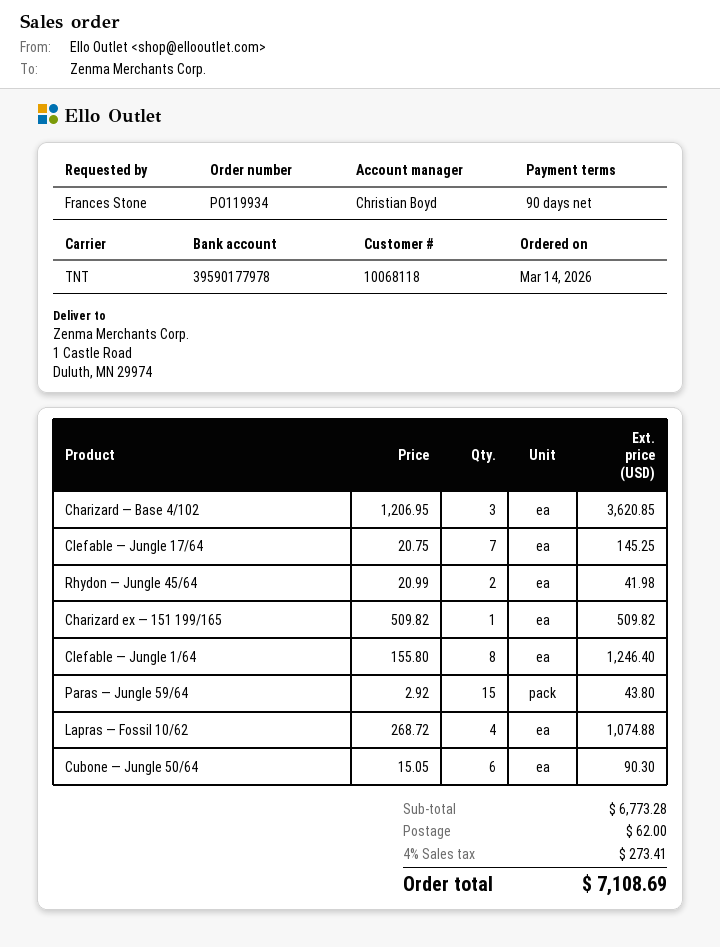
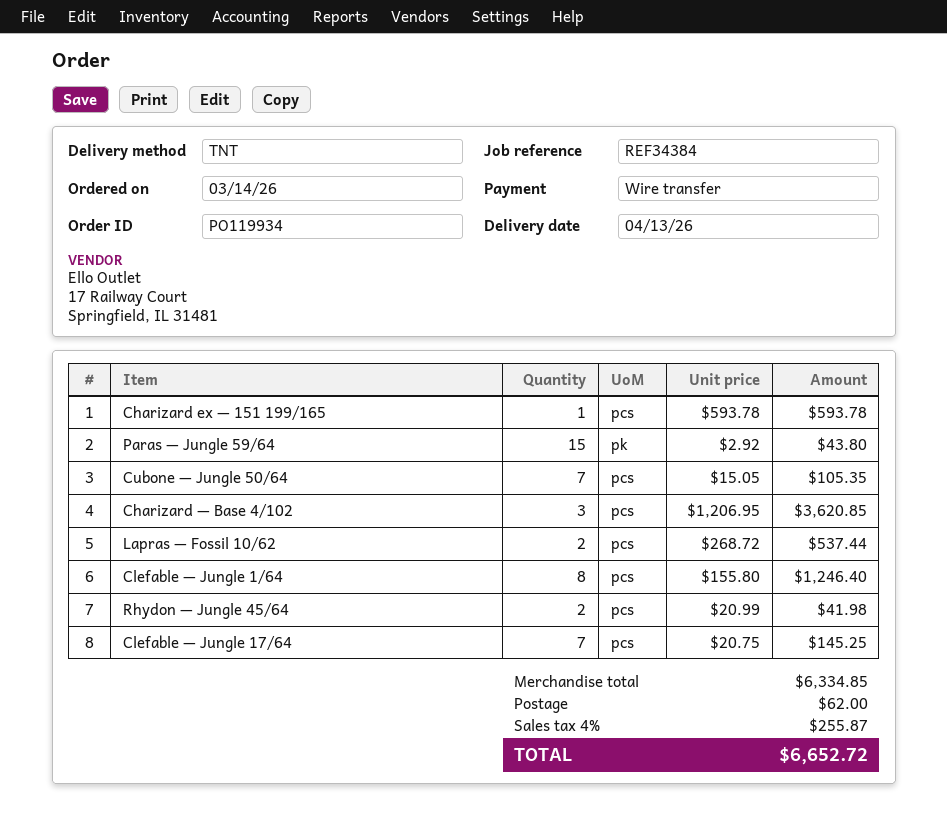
Charizard ex — 151 199/165: 1 x 509.82 = 509.82 -> 1 x 593.78 = 593.78
Lapras — Fossil 10/62: 4 x 268.72 = 1074.88 -> 2 x 268.72 = 537.44
Cubone — Jungle 50/64: 6 x 15.05 = 90.30 -> 7 x 15.05 = 105.35
subtotal: 6773.28 -> 6334.85
tax: 4% = 273.41 -> 4% = 255.87
total: 7108.69 -> 6652.72

